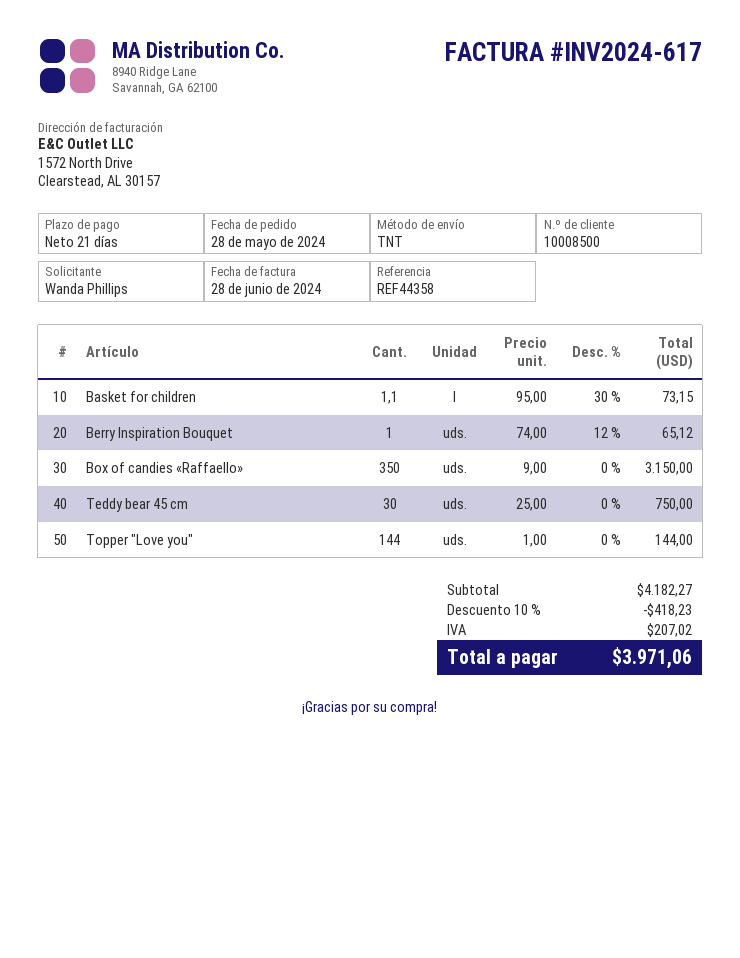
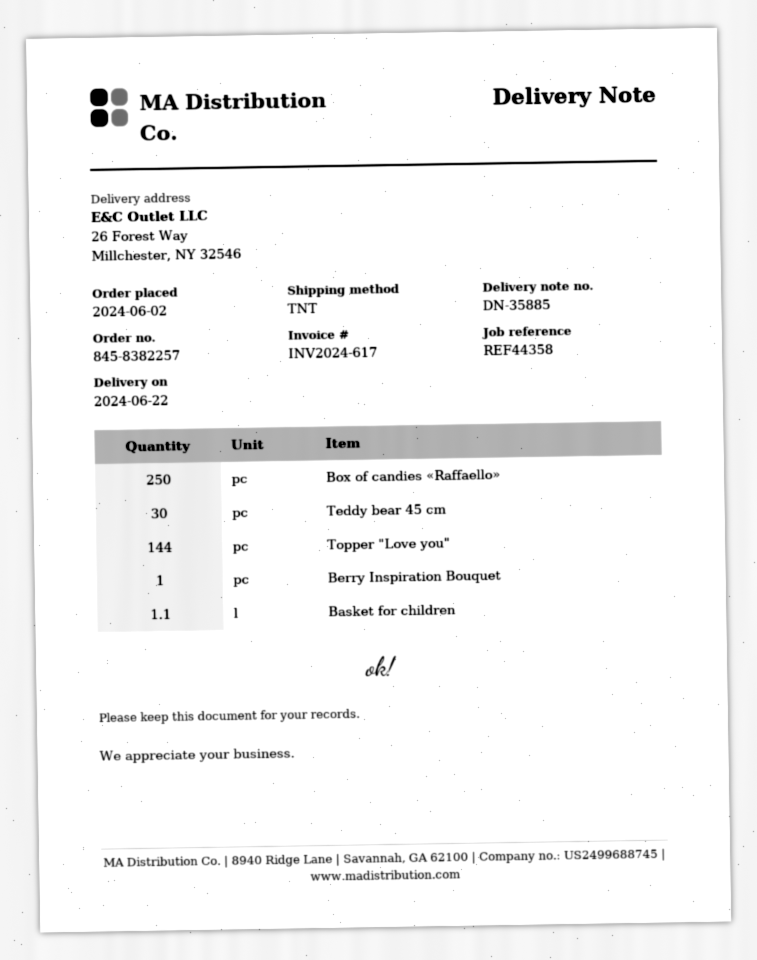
order date: 2024-05-28 -> 2024-06-02
Box of candies «Raffaello»: 350 -> 250

